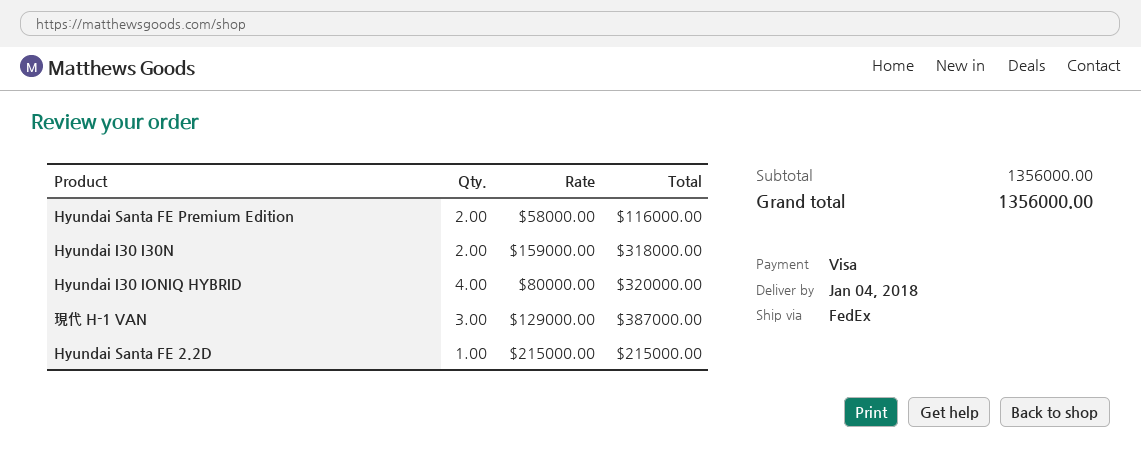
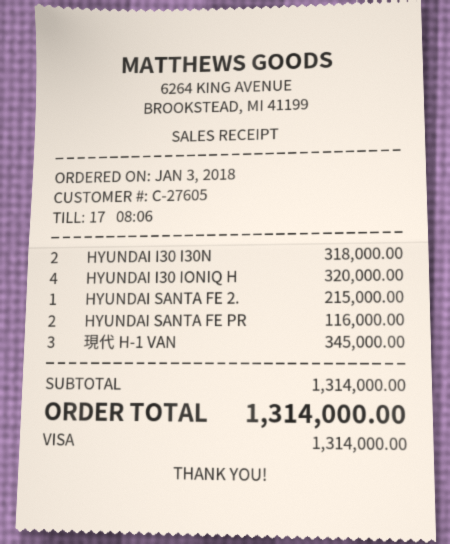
現代 H-1 VAN: 3 for 387000.00 -> 3 for 345000.00
subtotal: 1356000.00 -> 1314000.00
total: 1356000.00 -> 1314000.00

